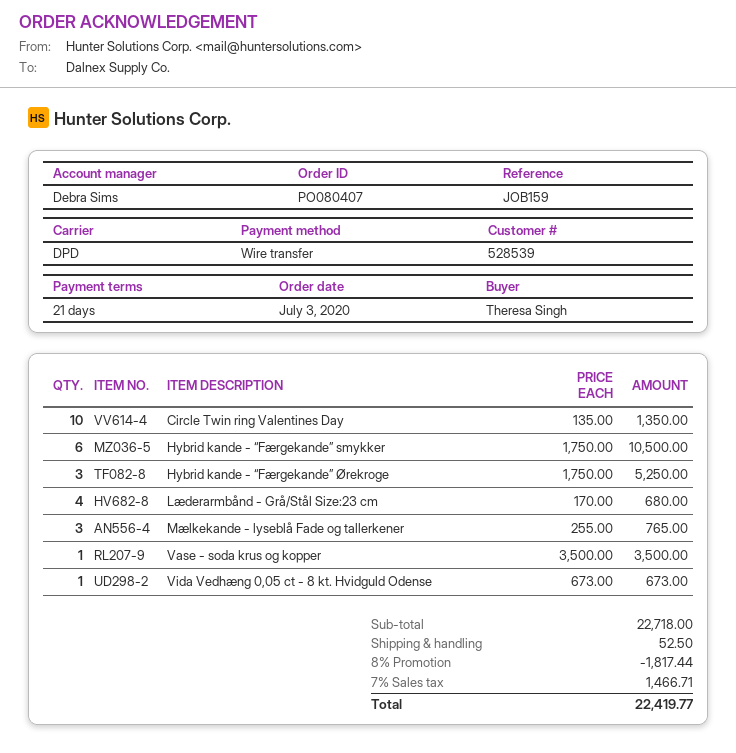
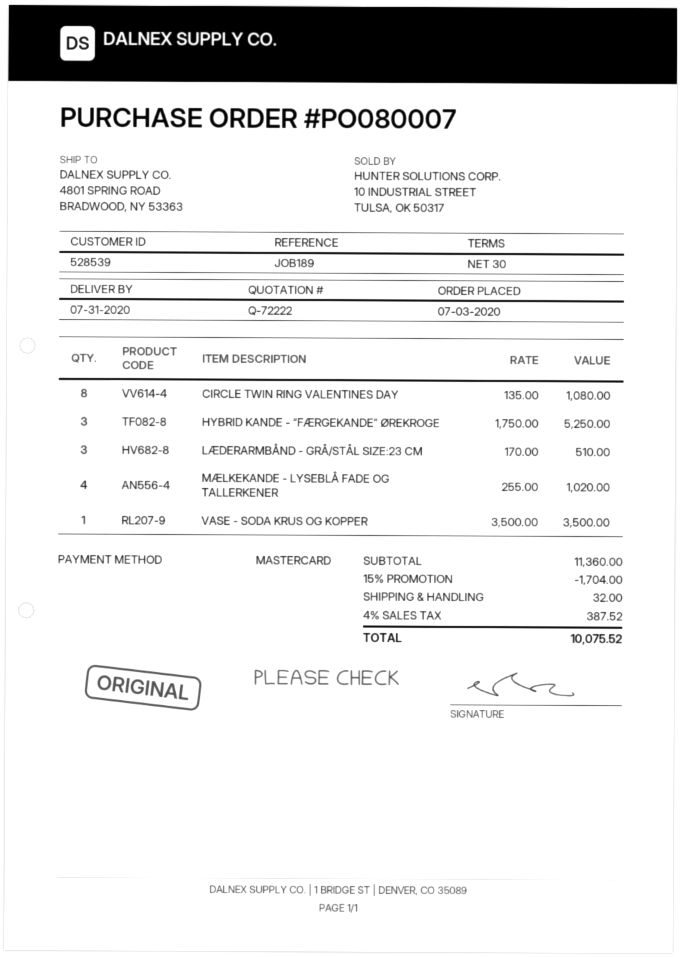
order number: PO080407 -> PO080007
payment terms: 21 days -> 30 days
reference: JOB159 -> JOB189
payment method: bank transfer -> Mastercard
Circle Twin ring Valentines Day: 10 x 135.00 = 1350.00 -> 8 x 135.00 = 1080.00
Hybrid kande - “Færgekande” smykker: 6 x 1750.00 = 10500.00 -> none
Læderarmbånd - Grå/Stål Size:23 cm: 4 x 170.00 = 680.00 -> 3 x 170.00 = 510.00
Mælkekande - lyseblå Fade og tallerkener: 3 x 255.00 = 765.00 -> 4 x 255.00 = 1020.00
Vida Vedhæng 0,05 ct - 8 kt. Hvidguld Odense: 1 x 673.00 = 673.00 -> none
subtotal: 22718.00 -> 11360.00
discount: 8% = 1817.44 -> 15% = 1704.00
shipping: 52.50 -> 32.00
tax: 7% = 1466.71 -> 4% = 387.52
total: 22419.77 -> 10075.52

